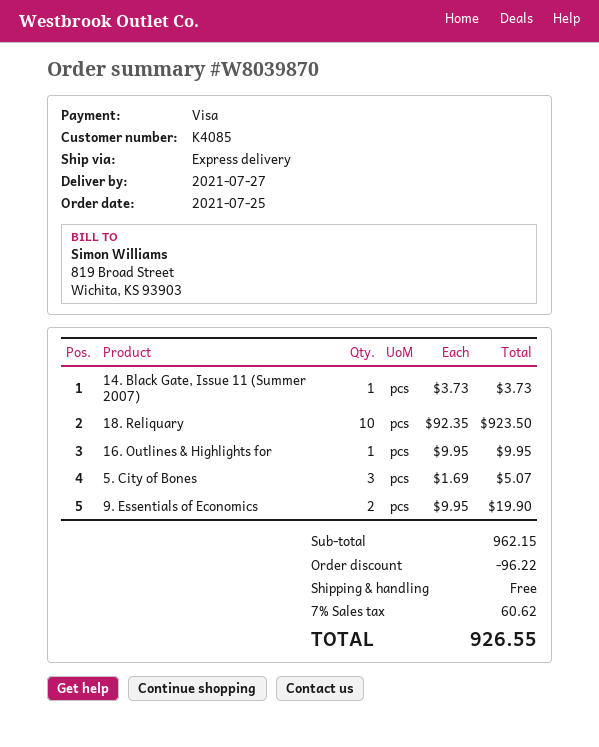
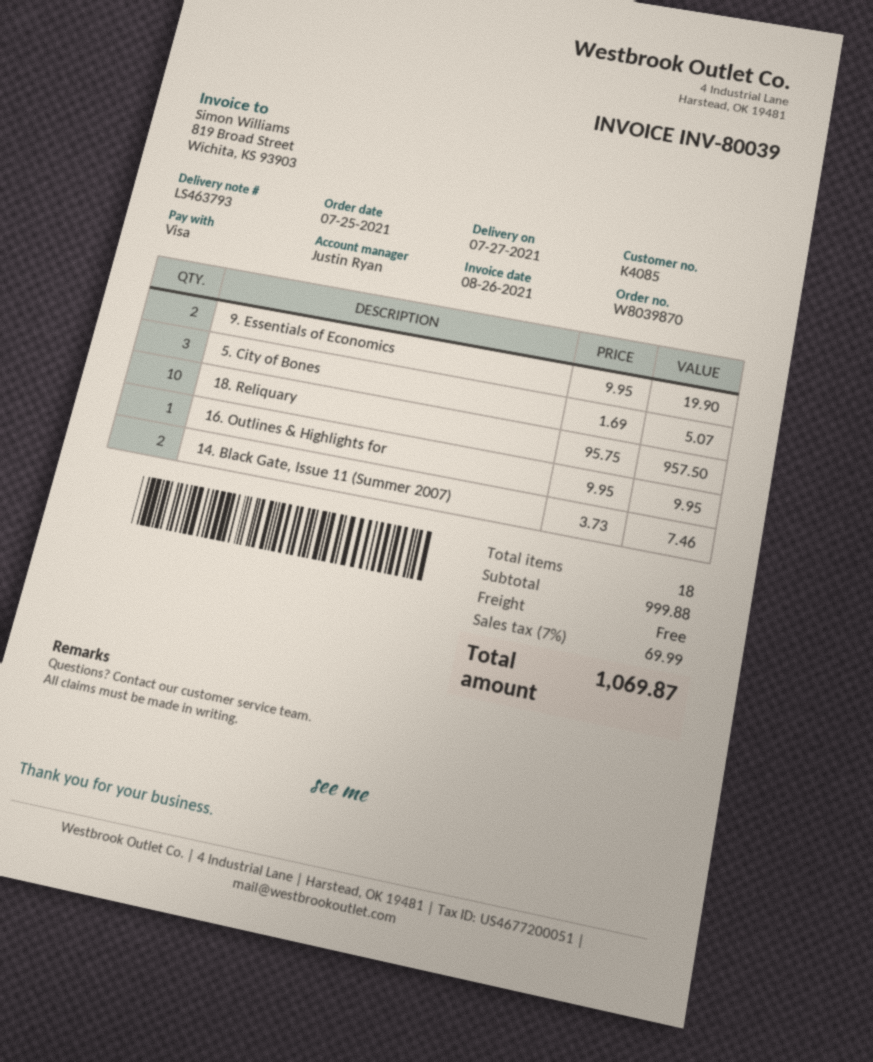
14. Black Gate, Issue 11 (Summer 2007): 1 x 3.73 = 3.73 -> 2 x 3.73 = 7.46
18. Reliquary: 10 x 92.35 = 923.50 -> 10 x 95.75 = 957.50
subtotal: 962.15 -> 999.88
discount: 96.22 -> none
tax: 7% = 60.62 -> 7% = 69.99
total: 926.55 -> 1069.87

